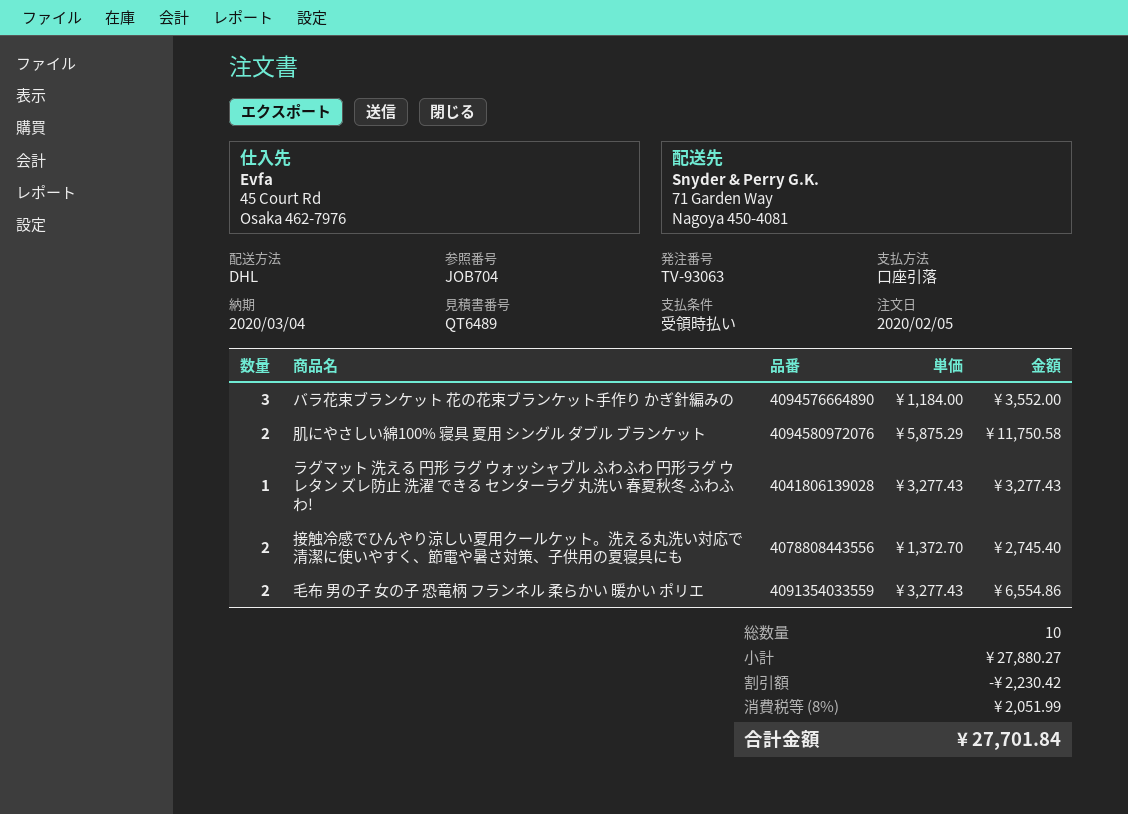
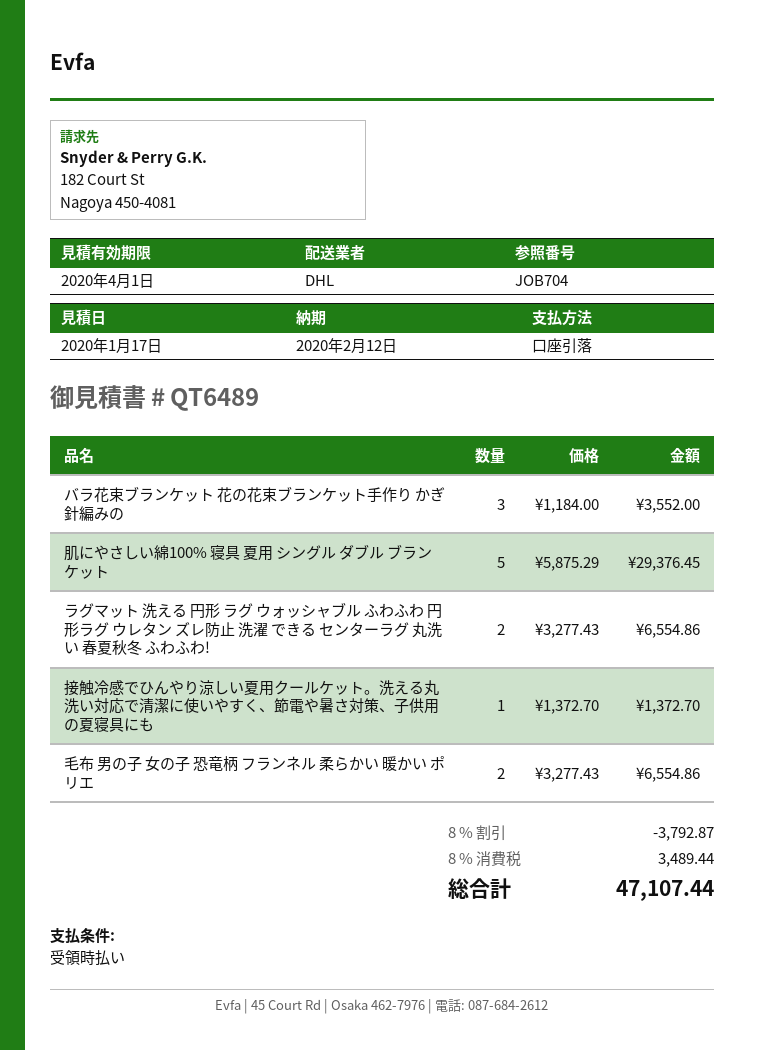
delivery date: 2020-03-04 -> 2020-02-12
肌にやさしい綿100% 寝具 夏用 シングル ダブル ブランケット: 2 x 5875.29 = 11750.58 -> 5 x 5875.29 = 29376.45
ラグマット 洗える 円形 ラグ ウォッシャブル ふわふわ 円形ラグ ウレタン ズレ防止 洗濯 できる センターラグ 丸洗い 春夏秋冬 ふわふわ!: 1 x 3277.43 = 3277.43 -> 2 x 3277.43 = 6554.86
接触冷感でひんやり涼しい夏用クールケット。洗える丸洗い対応で清潔に使いやすく、節電や暑さ対策、子供用の夏寝具にも: 2 x 1372.70 = 2745.40 -> 1 x 1372.70 = 1372.70
discount: 2230.42 -> 3792.87
tax: 8% = 2051.99 -> 8% = 3489.44
total: 27701.84 -> 47107.44

